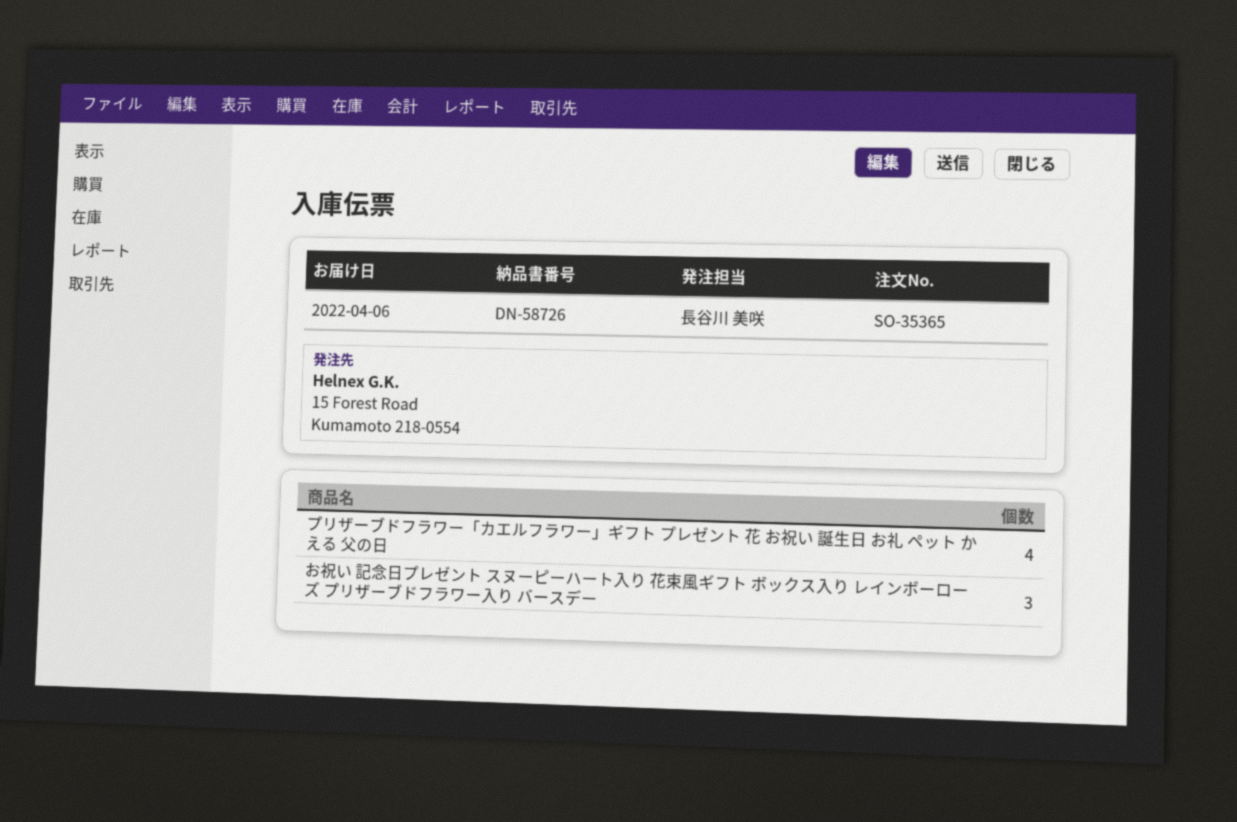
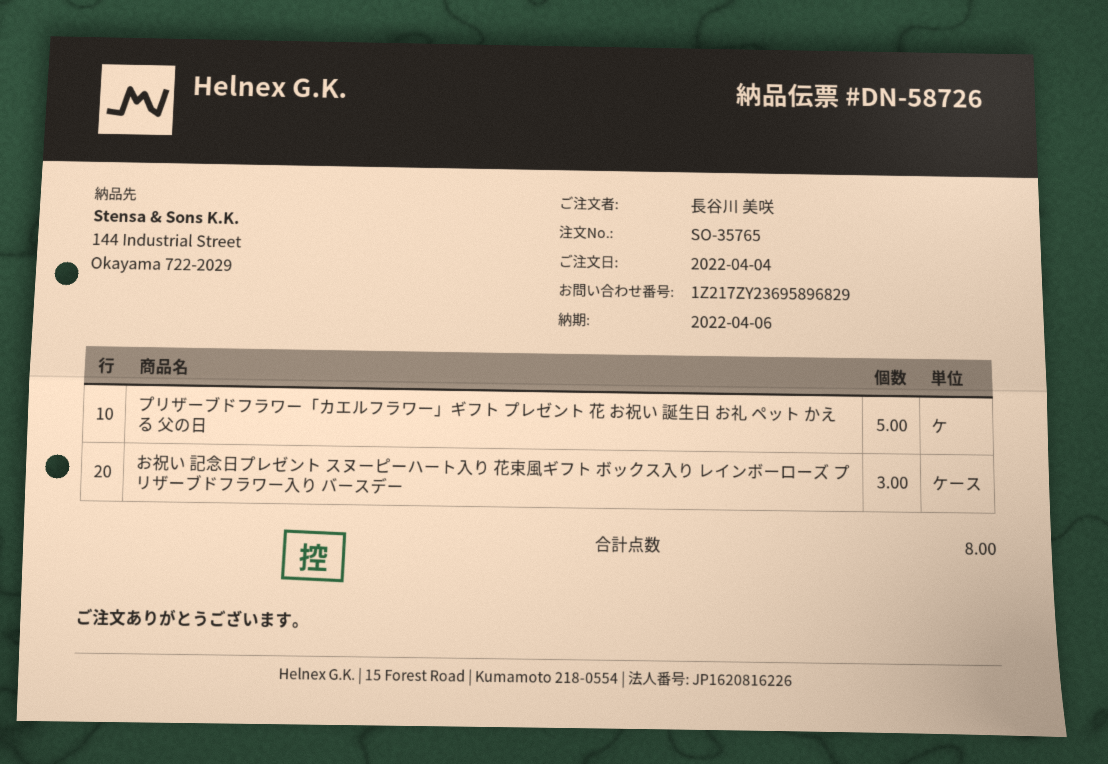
order number: SO-35365 -> SO-35765
プリザーブドフラワー「カエルフラワー」ギフト プレゼント 花 お祝い 誕生日 お礼 ペット かえる 父の日: 4 -> 5

